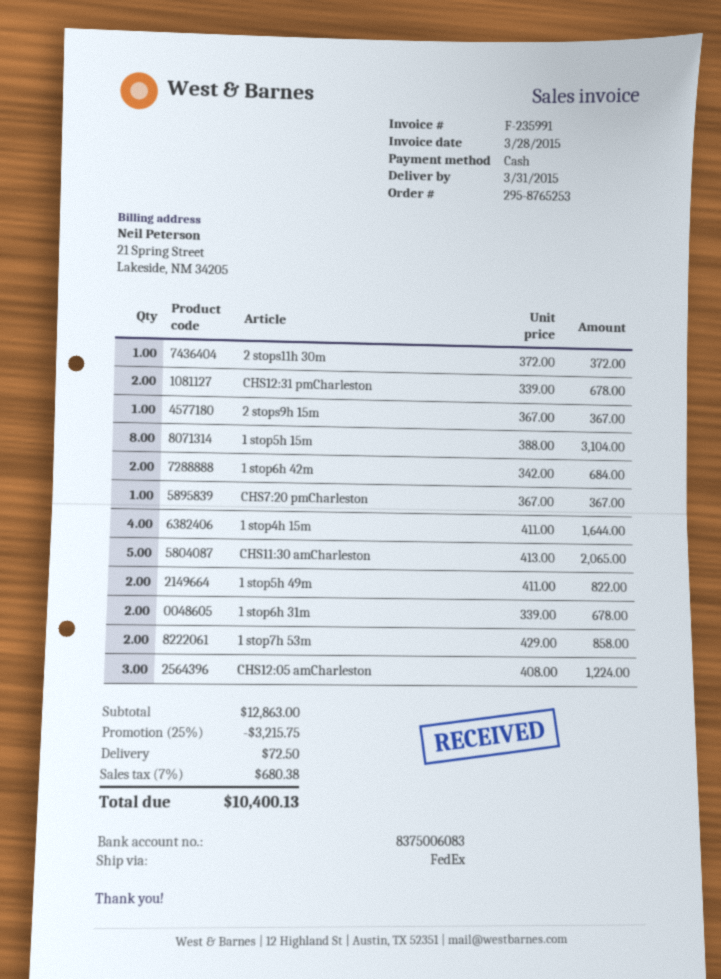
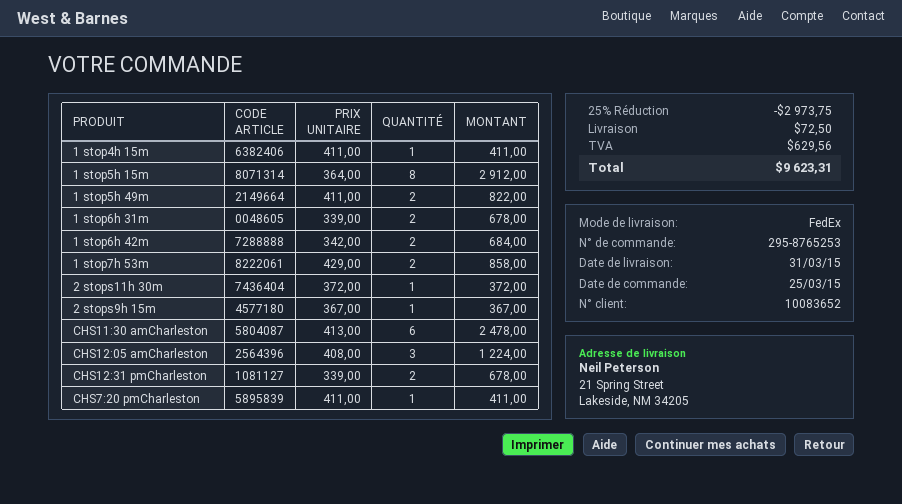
1 stop5h 15m: 8 x 388.00 = 3104.00 -> 8 x 364.00 = 2912.00
CHS7:20 pmCharleston: 1 x 367.00 = 367.00 -> 1 x 411.00 = 411.00
1 stop4h 15m: 4 x 411.00 = 1644.00 -> 1 x 411.00 = 411.00
CHS11:30 amCharleston: 5 x 413.00 = 2065.00 -> 6 x 413.00 = 2478.00
discount: 25% = 3215.75 -> 25% = 2973.75
tax: 680.38 -> 629.56
total: 10400.13 -> 9623.31

